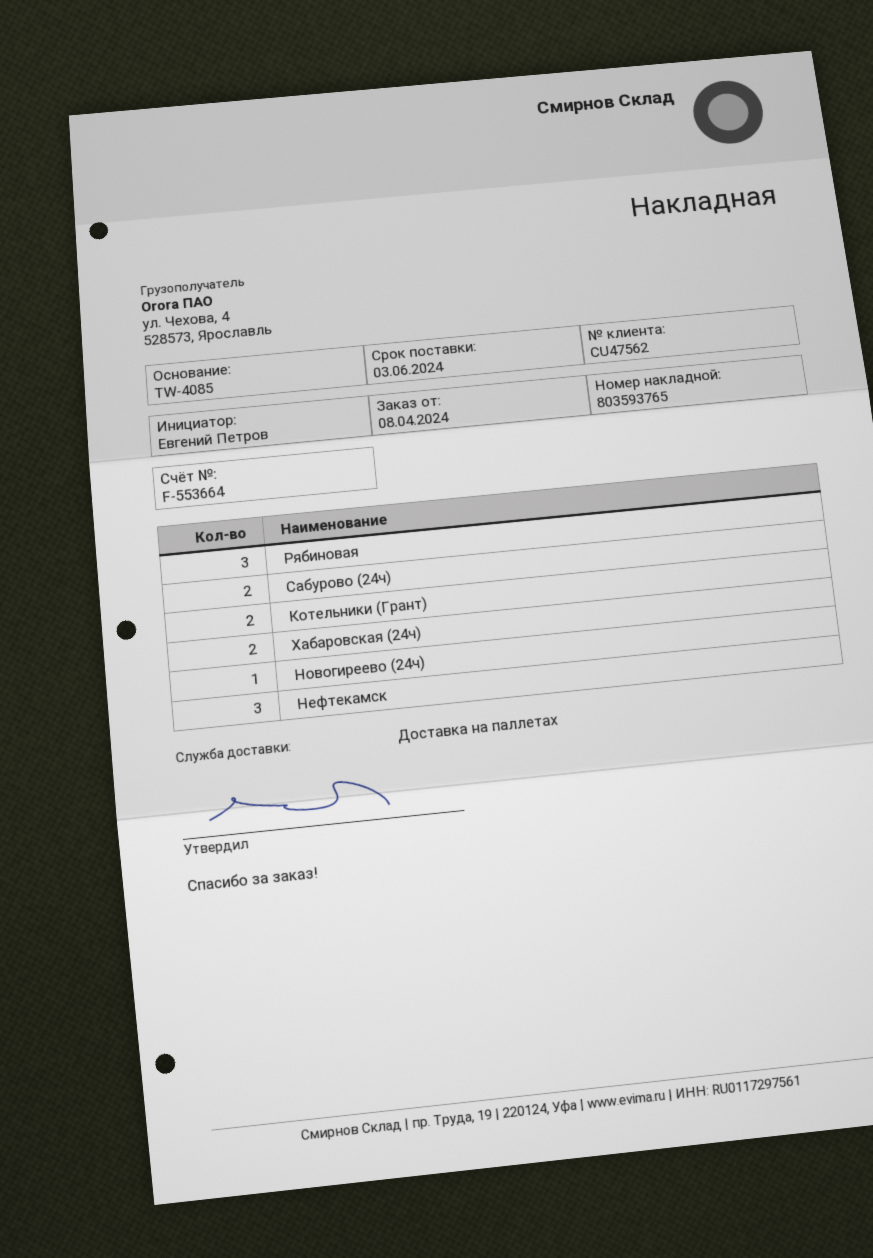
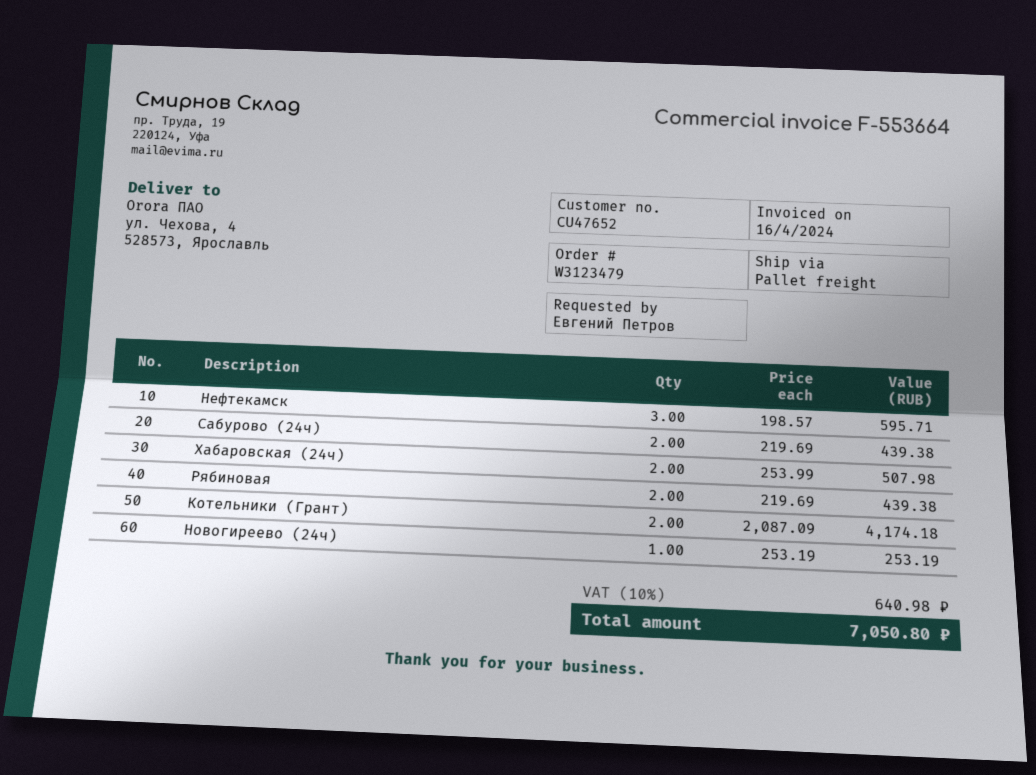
customer number: CU47562 -> CU47652
Рябиновая: 3 -> 2

